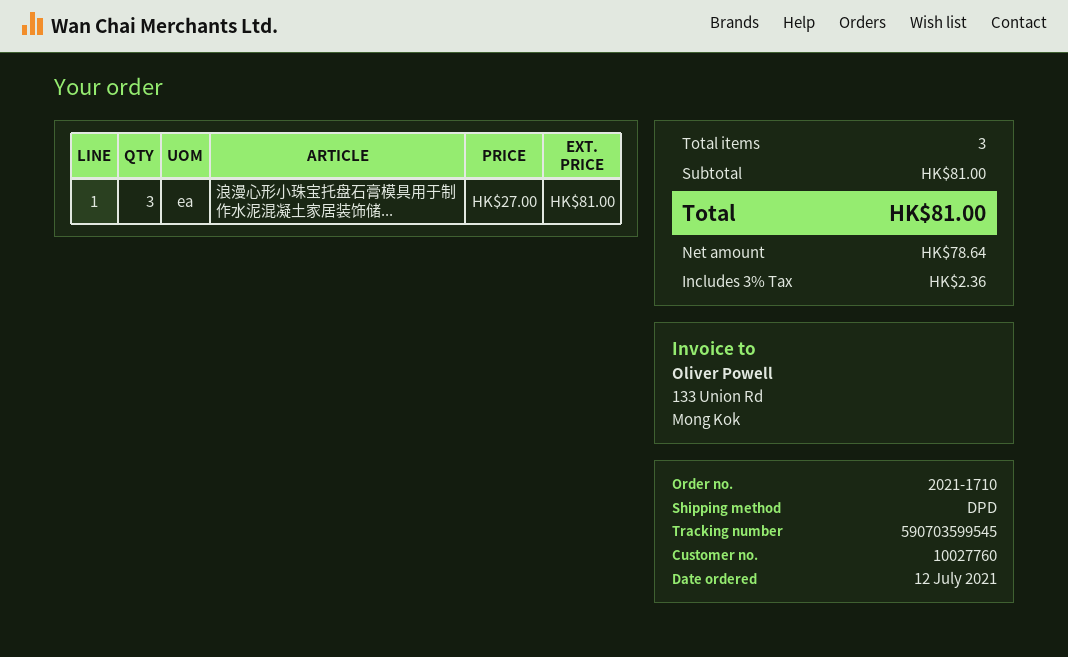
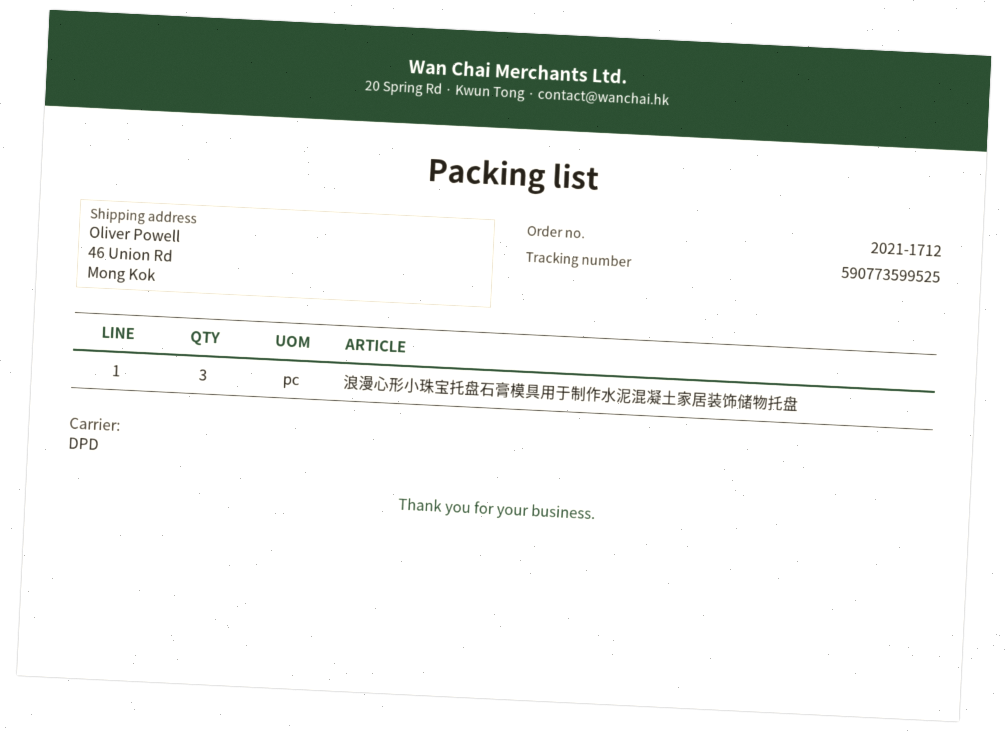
order number: 2021-1710 -> 2021-1712
tracking number: 590703599545 -> 590773599525

